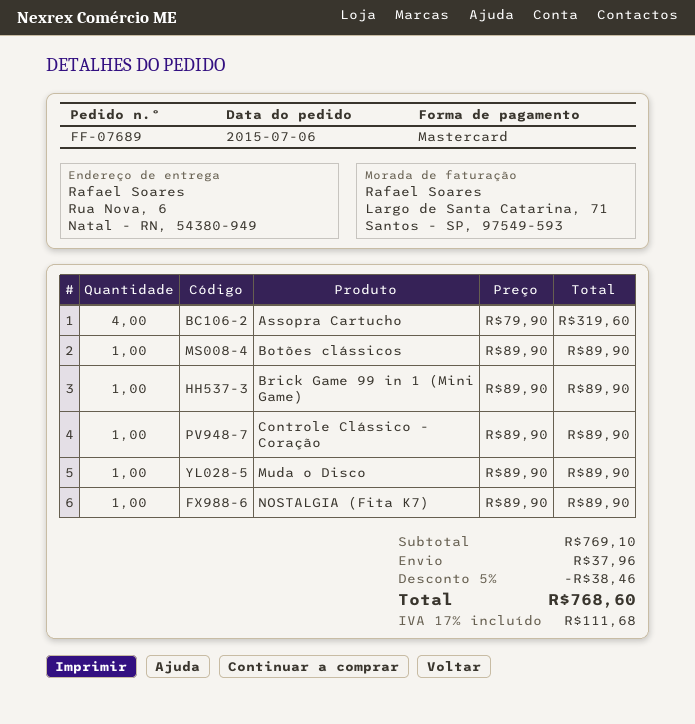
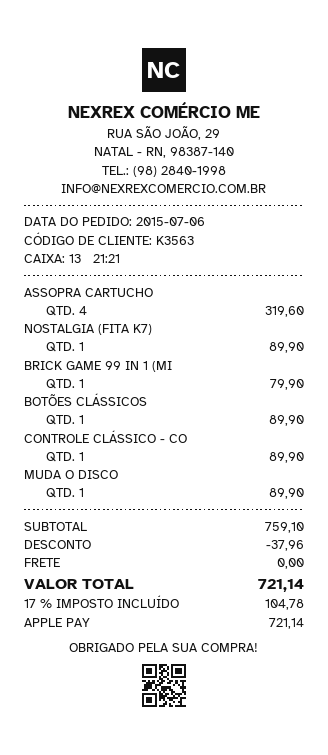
payment method: Mastercard -> Apple Pay
Brick Game 99 in 1 (Mini Game): 1 for 89.90 -> 1 for 79.90
subtotal: 769.10 -> 759.10
discount: 38.46 -> 37.96
shipping: 37.96 -> 0.00
tax: 17% = 111.68 -> 17% = 104.78
total: 768.60 -> 721.14

